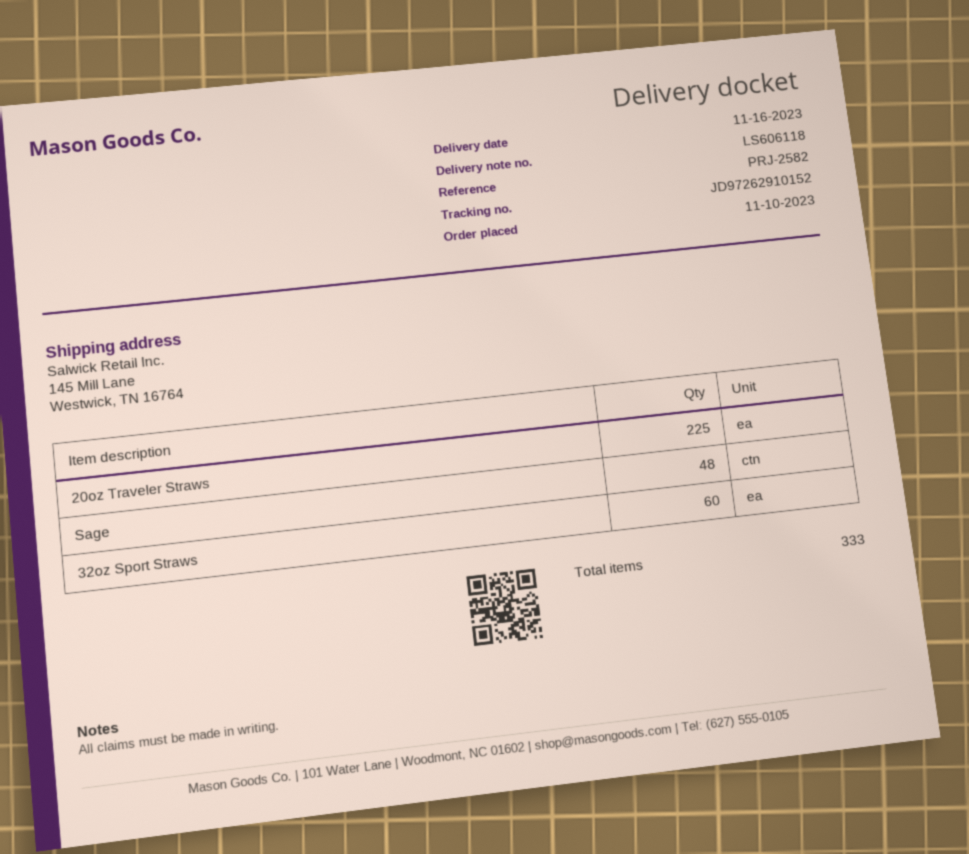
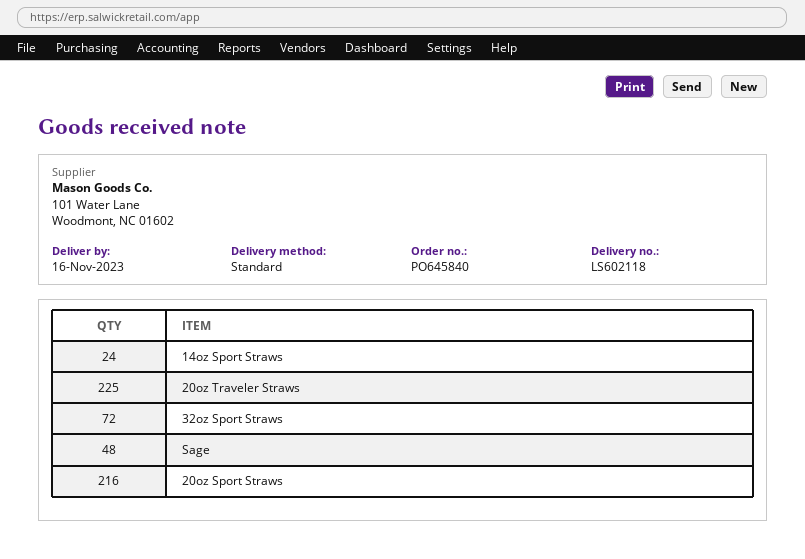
delivery note number: LS606118 -> LS602118
32oz Sport Straws: 60 -> 72
14oz Sport Straws: none -> 24
20oz Sport Straws: none -> 216

